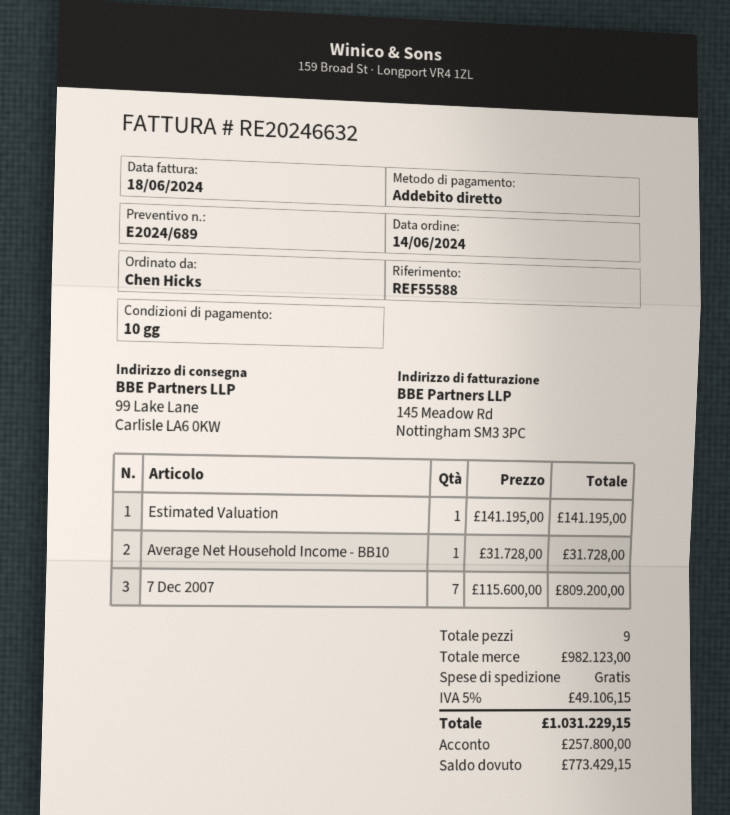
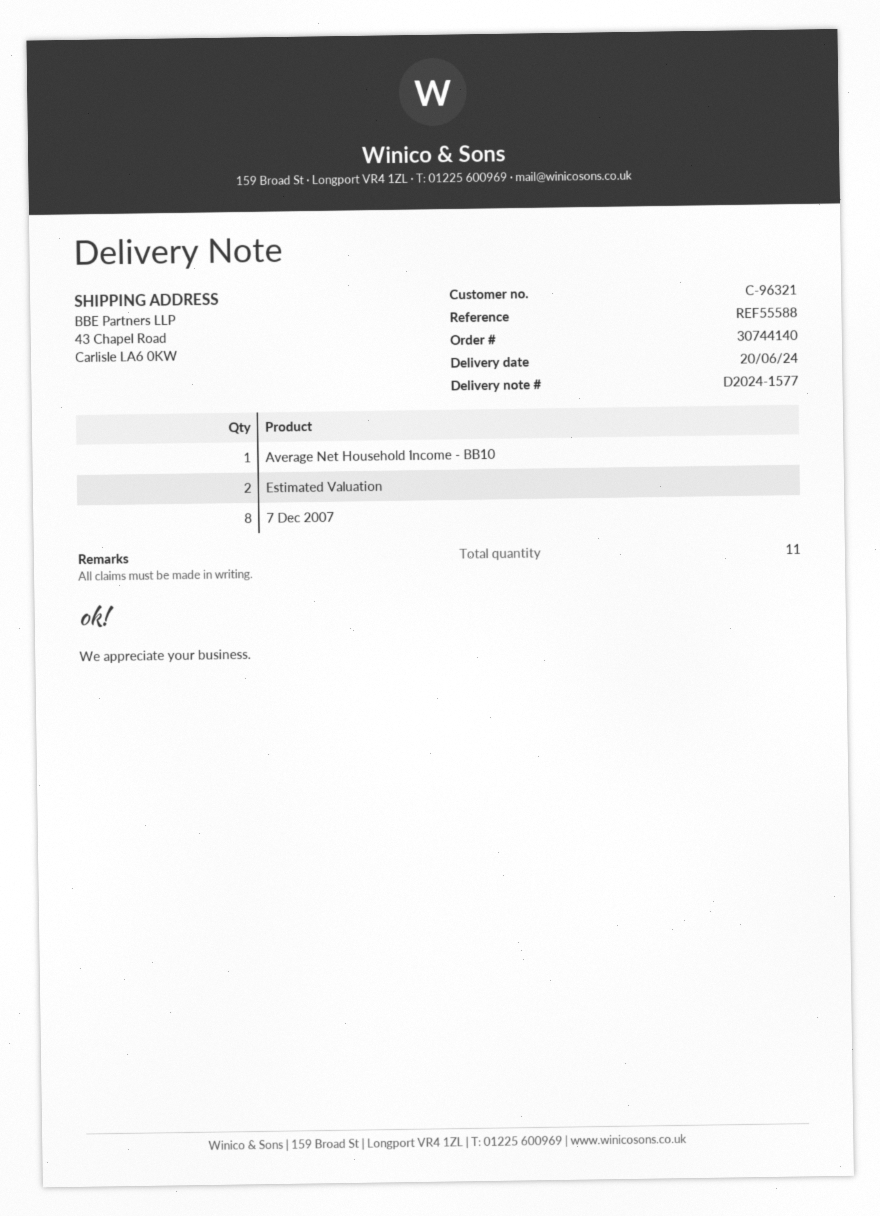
ship to: 99 Lake Lane, Carlisle LA6 0KW -> 43 Chapel Road, Carlisle LA6 0KW
Estimated Valuation: 1 -> 2
7 Dec 2007: 7 -> 8
total quantity: 9 -> 11

